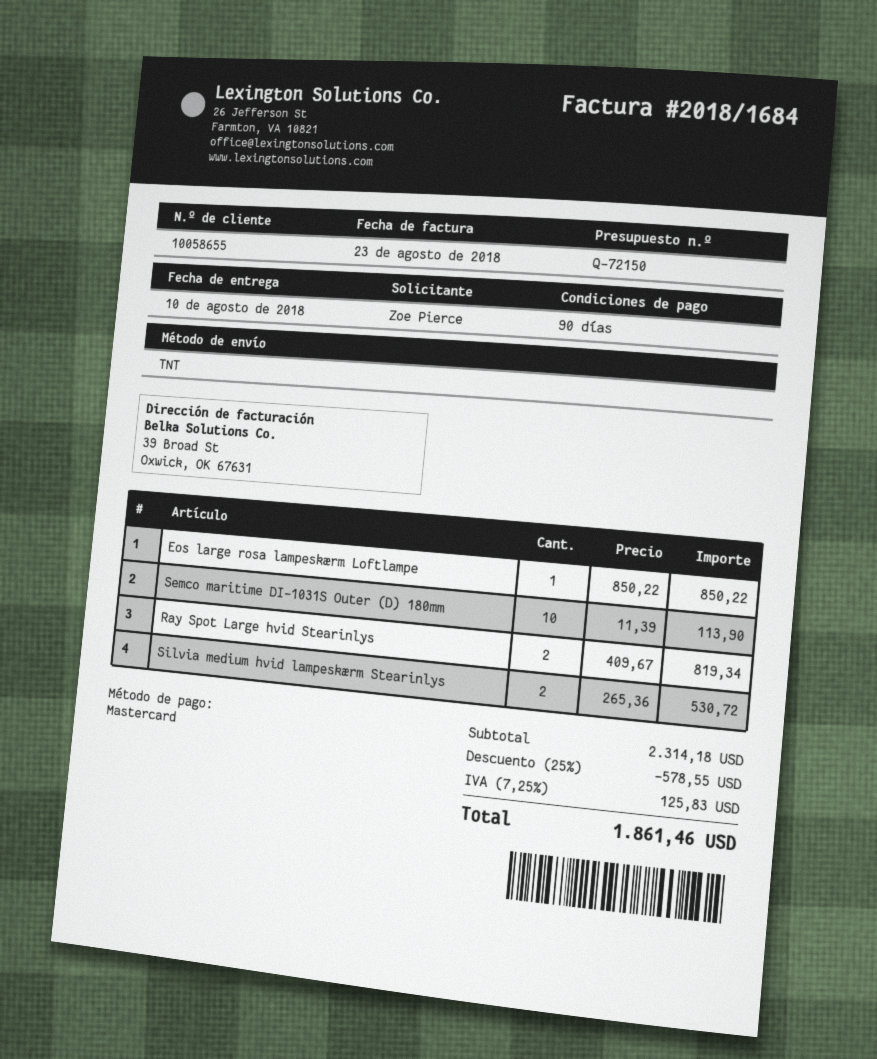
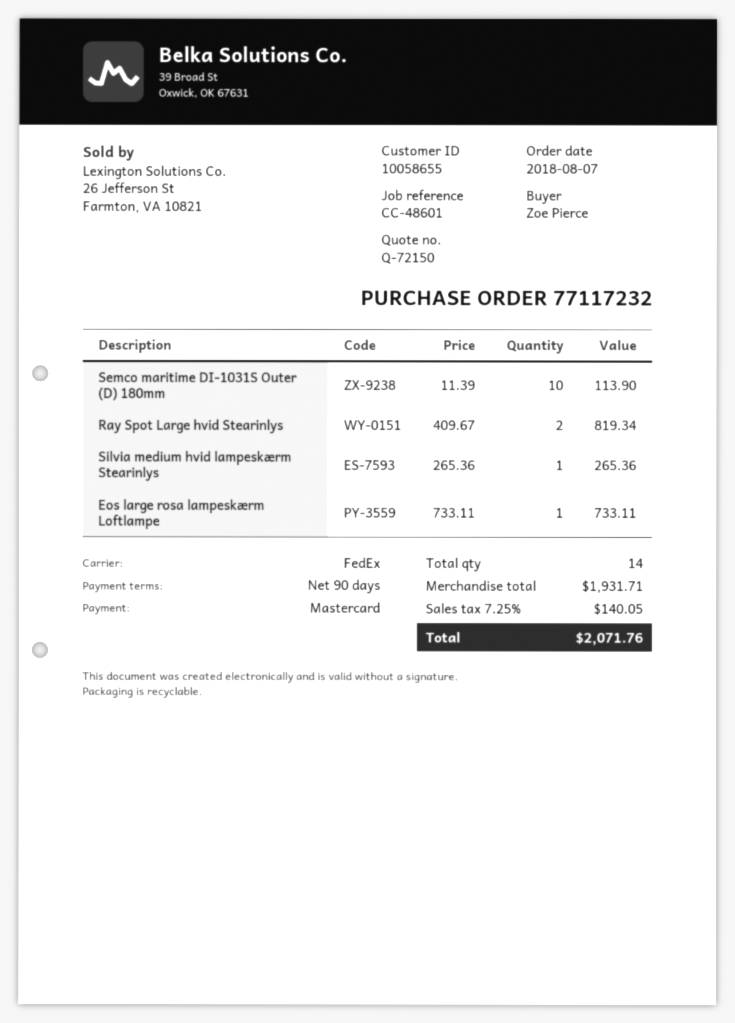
shipping method: TNT -> FedEx
Eos large rosa lampeskærm Loftlampe: 1 x 850.22 = 850.22 -> 1 x 733.11 = 733.11
Silvia medium hvid lampeskærm Stearinlys: 2 x 265.36 = 530.72 -> 1 x 265.36 = 265.36
subtotal: 2314.18 -> 1931.71
discount: 25% = 578.55 -> none
tax: 7.25% = 125.83 -> 7.25% = 140.05
total: 1861.46 -> 2071.76

